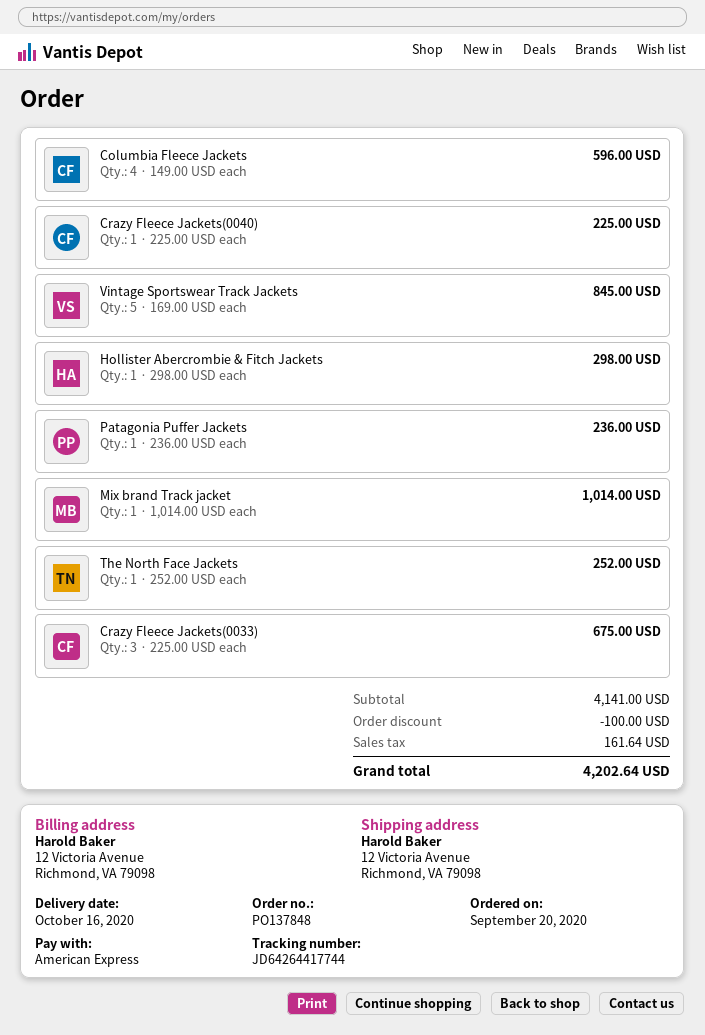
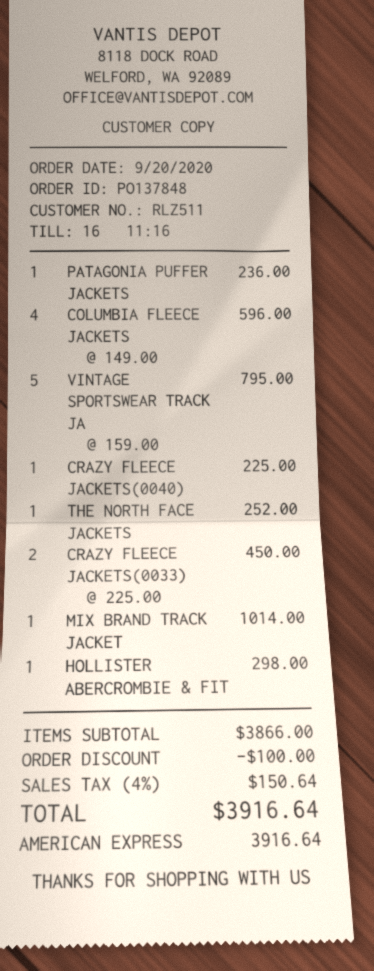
Vintage Sportswear Track Jackets: 5 x 169.00 = 845.00 -> 5 x 159.00 = 795.00
Crazy Fleece Jackets(0033): 3 x 225.00 = 675.00 -> 2 x 225.00 = 450.00
subtotal: 4141.00 -> 3866.00
tax: 161.64 -> 150.64
total: 4202.64 -> 3916.64

